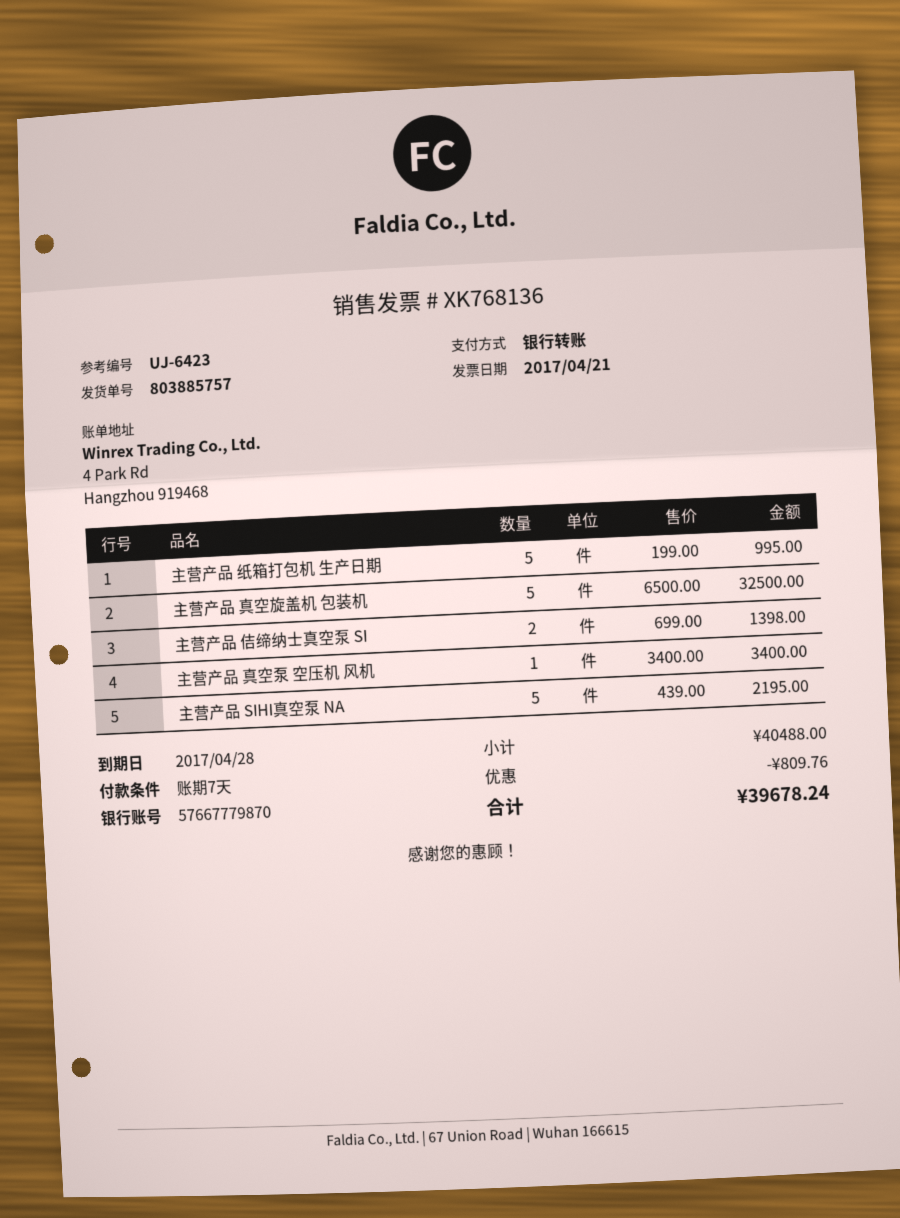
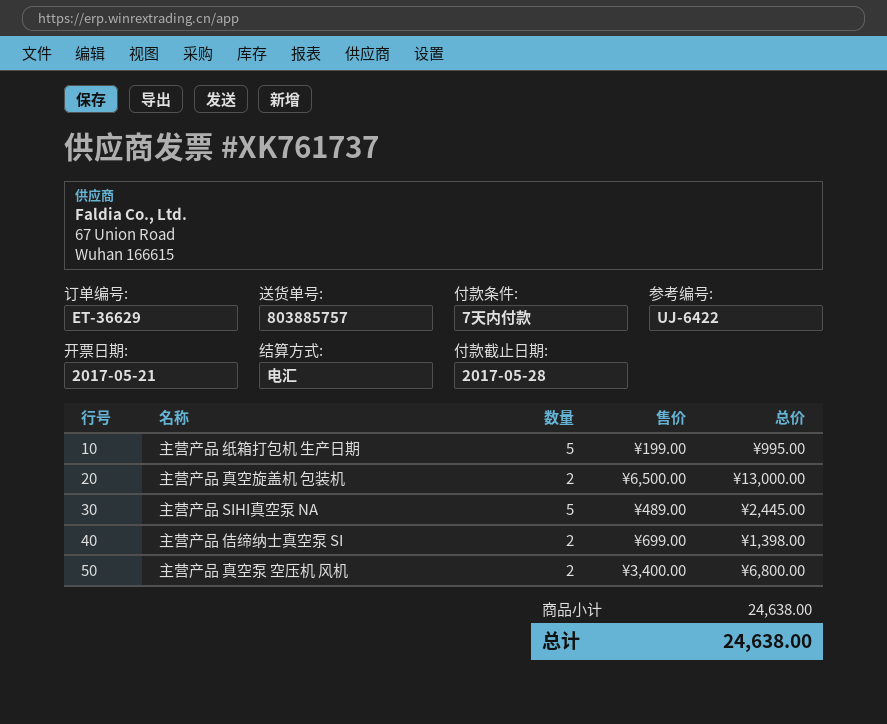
invoice number: XK768136 -> XK761737
invoice date: 2017-04-21 -> 2017-05-21
due date: 2017-04-28 -> 2017-05-28
reference: UJ-6423 -> UJ-6422
主营产品 真空旋盖机 包装机: 5 x 6500.00 = 32500.00 -> 2 x 6500.00 = 13000.00
主营产品 真空泵 空压机 风机: 1 x 3400.00 = 3400.00 -> 2 x 3400.00 = 6800.00
主营产品 SIHI真空泵 NA: 5 x 439.00 = 2195.00 -> 5 x 489.00 = 2445.00
subtotal: 40488.00 -> 24638.00
discount: 809.76 -> none
total: 39678.24 -> 24638.00

